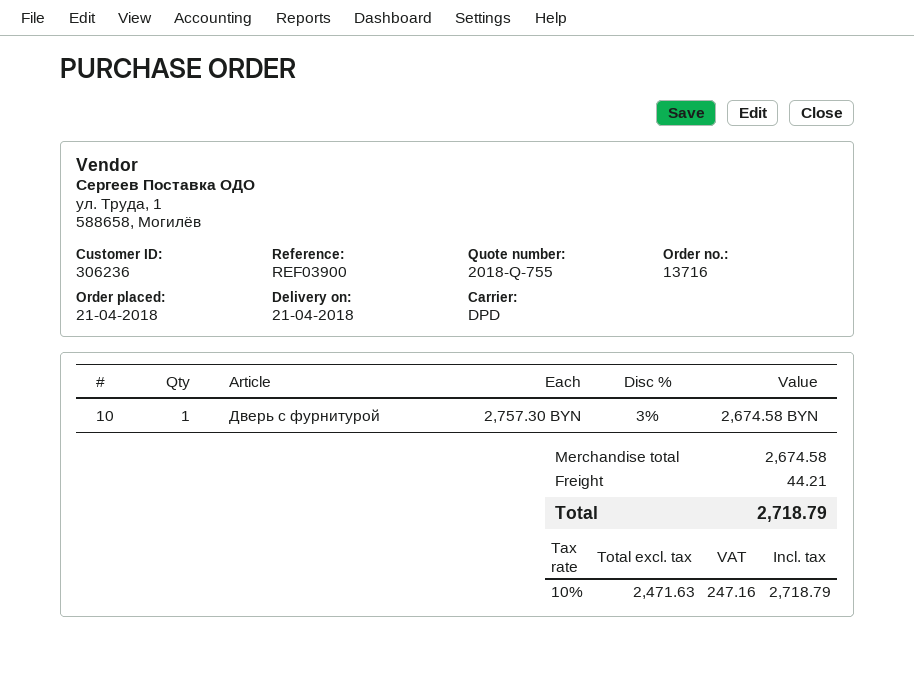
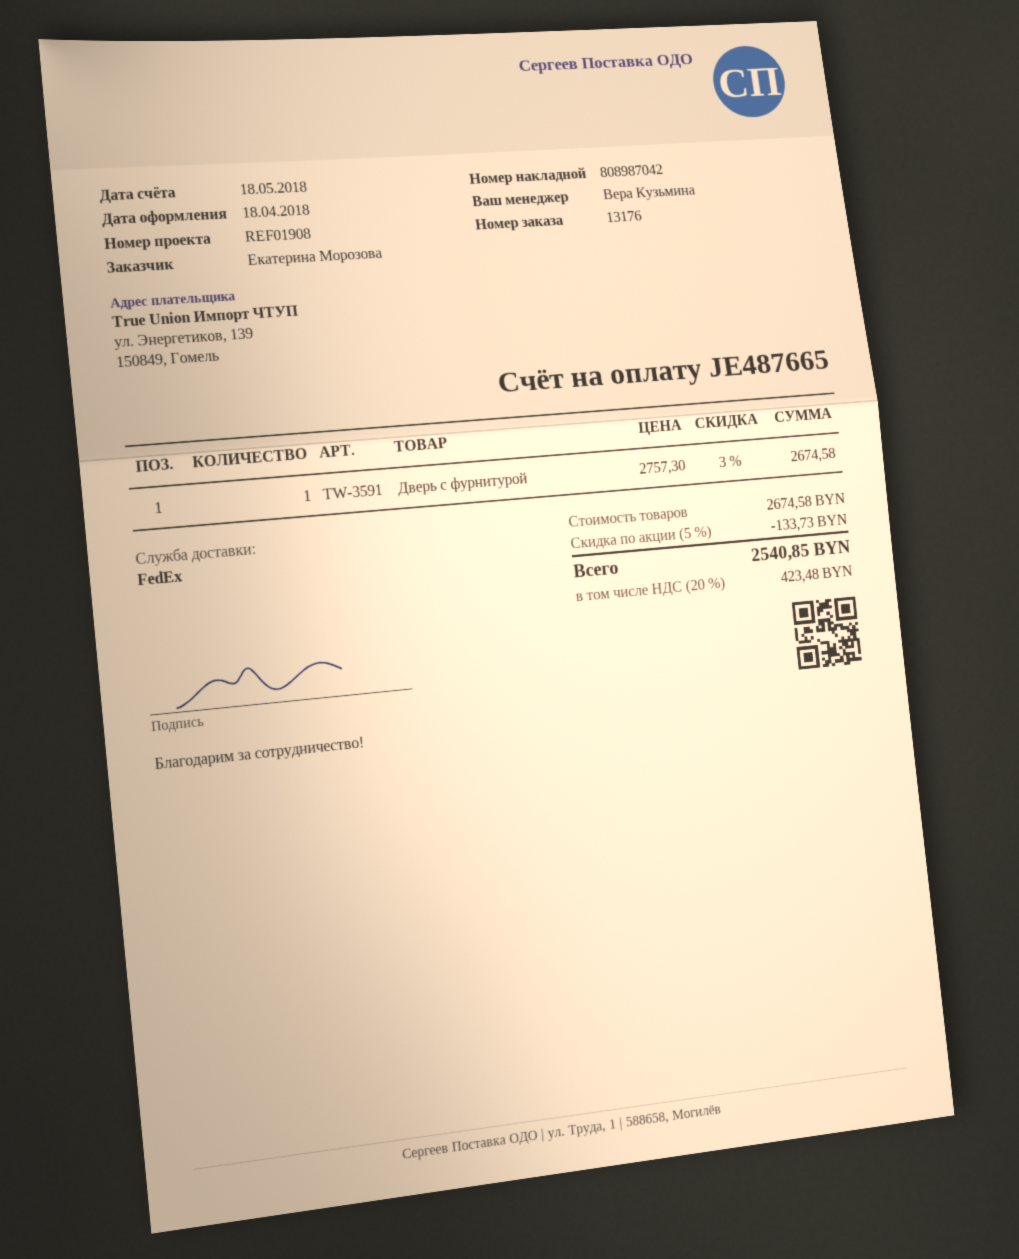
order number: 13716 -> 13176
order date: 2018-04-21 -> 2018-04-18
reference: REF03900 -> REF01908
shipping method: DPD -> FedEx
discount: none -> 5% = 133.73
shipping: 44.21 -> none
tax: 10% = 247.16 -> 20% = 423.48
total: 2718.79 -> 2540.85

